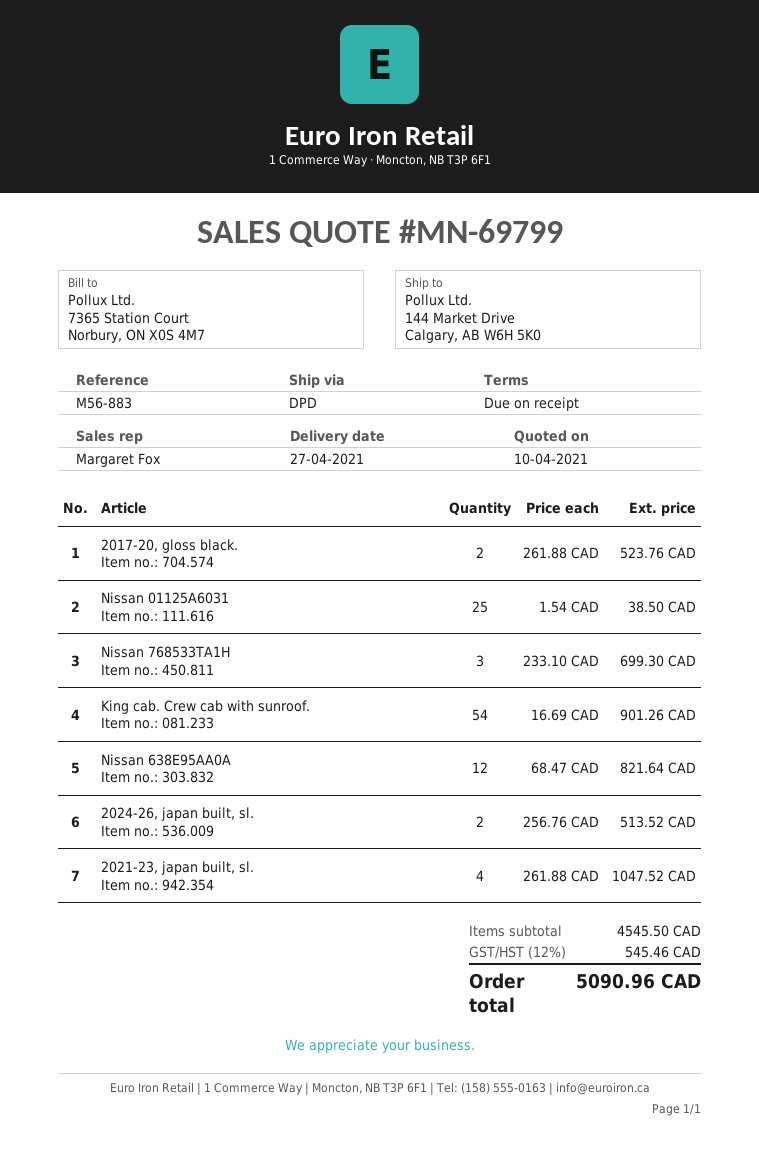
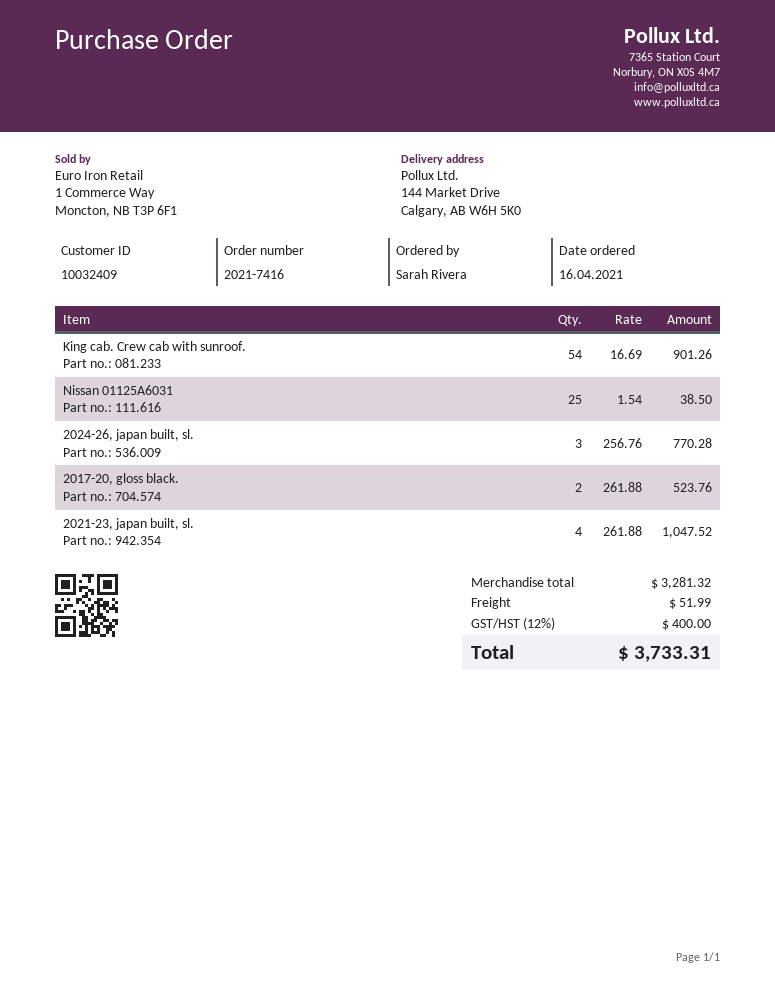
Nissan 768533TA1H: 3 x 233.10 = 699.30 -> none
Nissan 638E95AA0A: 12 x 68.47 = 821.64 -> none
2024-26, japan built, sl.: 2 x 256.76 = 513.52 -> 3 x 256.76 = 770.28
subtotal: 4545.50 -> 3281.32
shipping: none -> 51.99
tax: 12% = 545.46 -> 12% = 400.00
total: 5090.96 -> 3733.31

